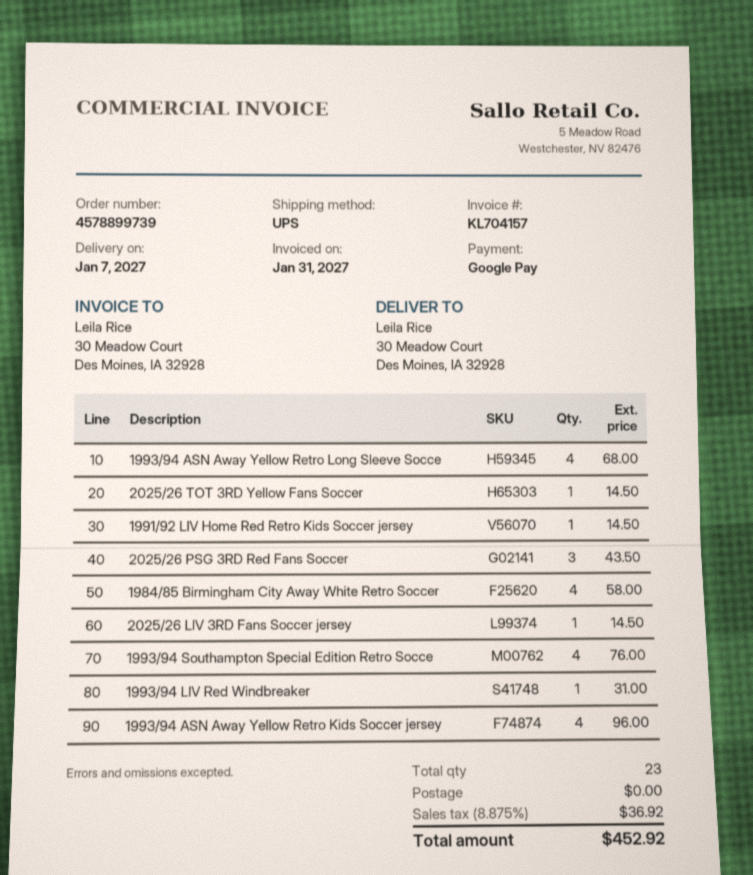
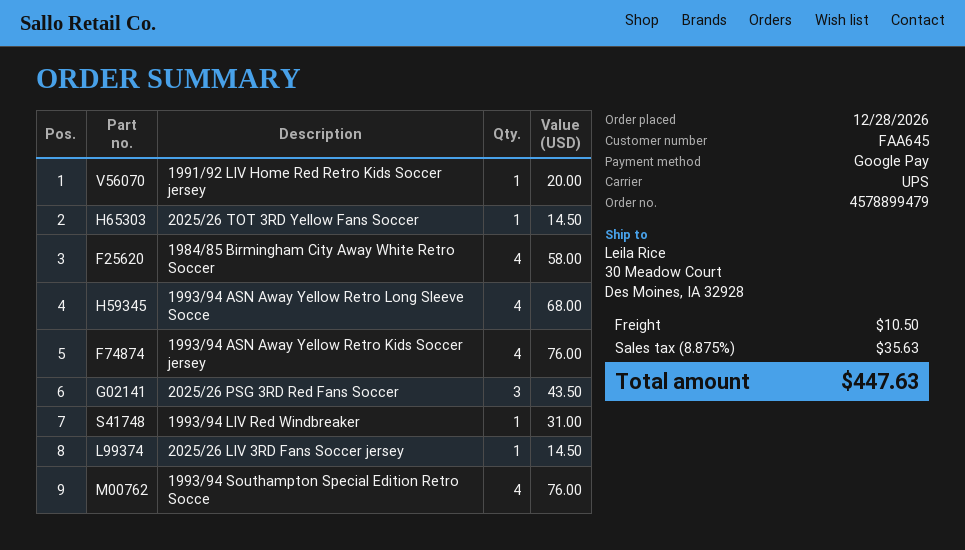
order number: 4578899739 -> 4578899479
1991/92 LIV Home Red Retro Kids Soccer jersey: 1 for 14.50 -> 1 for 20.00
1993/94 ASN Away Yellow Retro Kids Soccer jersey: 4 for 96.00 -> 4 for 76.00
shipping: 0.00 -> 10.50
tax: 8.875% = 36.92 -> 8.875% = 35.63
total: 452.92 -> 447.63

